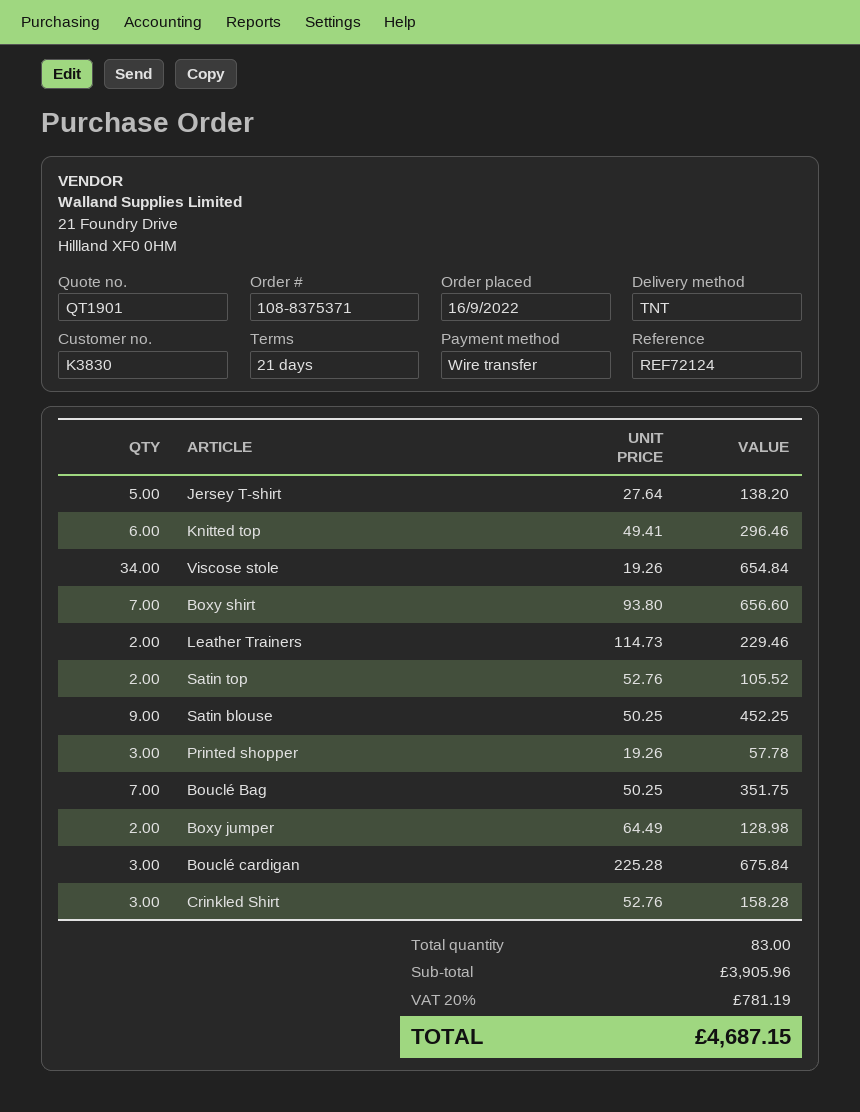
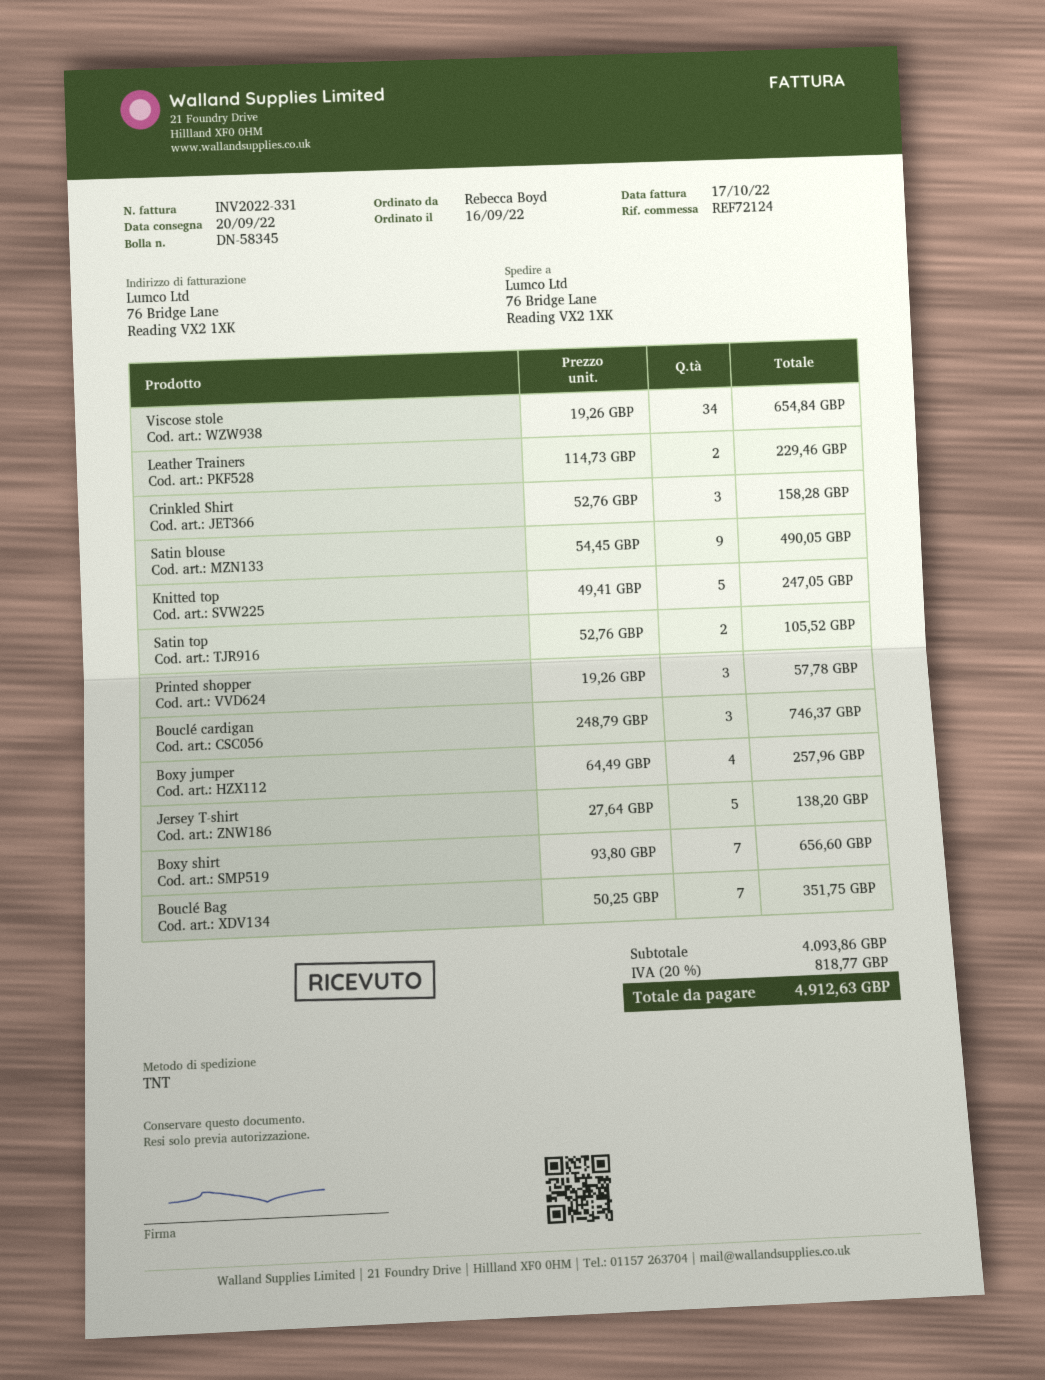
Knitted top: 6 x 49.41 = 296.46 -> 5 x 49.41 = 247.05
Satin blouse: 9 x 50.25 = 452.25 -> 9 x 54.45 = 490.05
Boxy jumper: 2 x 64.49 = 128.98 -> 4 x 64.49 = 257.96
Bouclé cardigan: 3 x 225.28 = 675.84 -> 3 x 248.79 = 746.37
subtotal: 3905.96 -> 4093.86
tax: 20% = 781.19 -> 20% = 818.77
total: 4687.15 -> 4912.63

